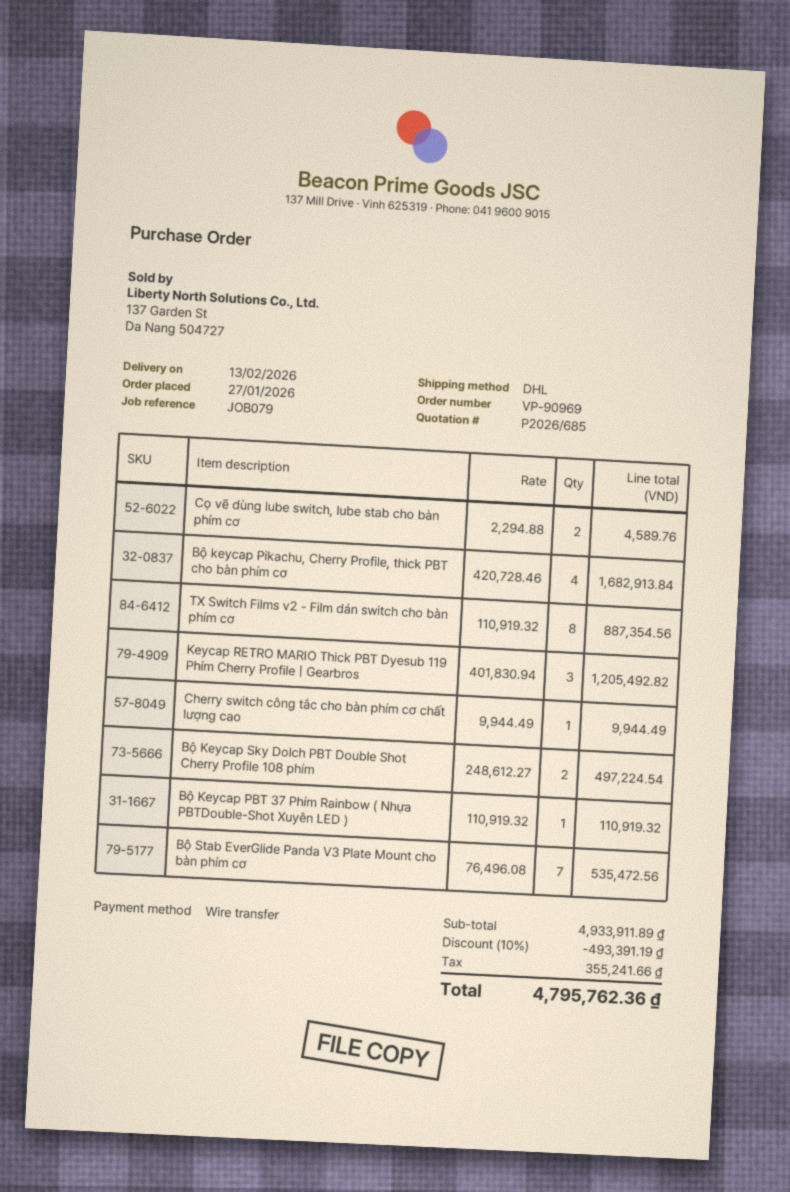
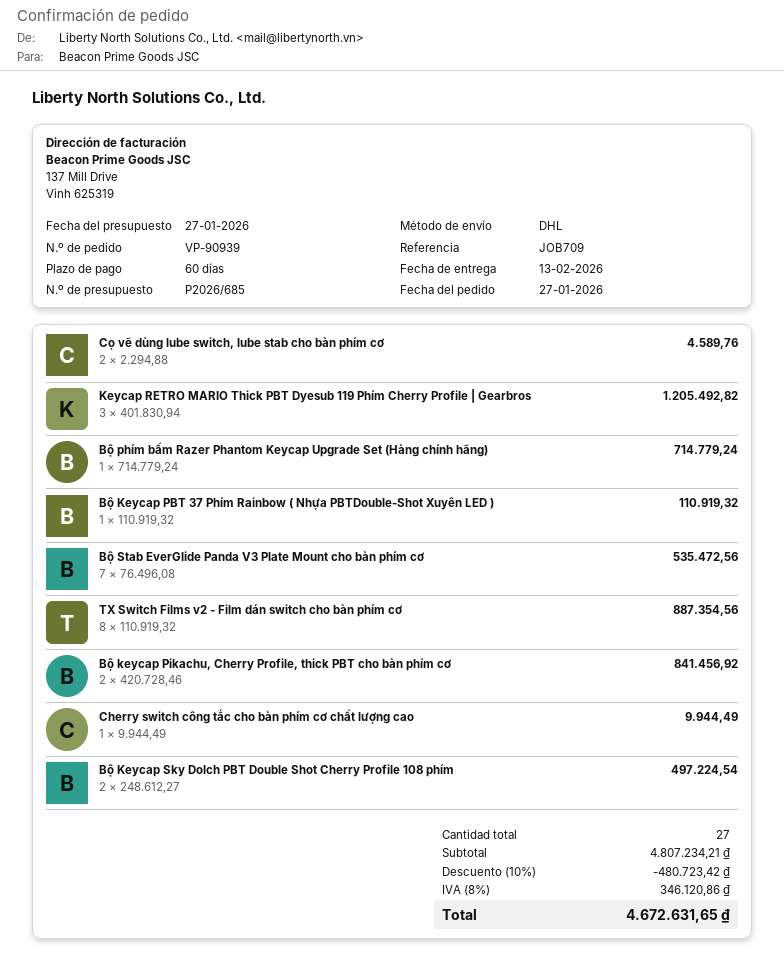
order number: VP-90969 -> VP-90939
reference: JOB079 -> JOB709
Bộ keycap Pikachu, Cherry Profile, thick PBT cho bàn phím cơ: 4 x 420728.46 = 1682913.84 -> 2 x 420728.46 = 841456.92
Bộ phím bấm Razer Phantom Keycap Upgrade Set (Hàng chính hãng): none -> 1 x 714779.24 = 714779.24
subtotal: 4933911.89 -> 4807234.21
discount: 10% = 493391.19 -> 10% = 480723.42
tax: 355241.66 -> 346120.86
total: 4795762.36 -> 4672631.65

